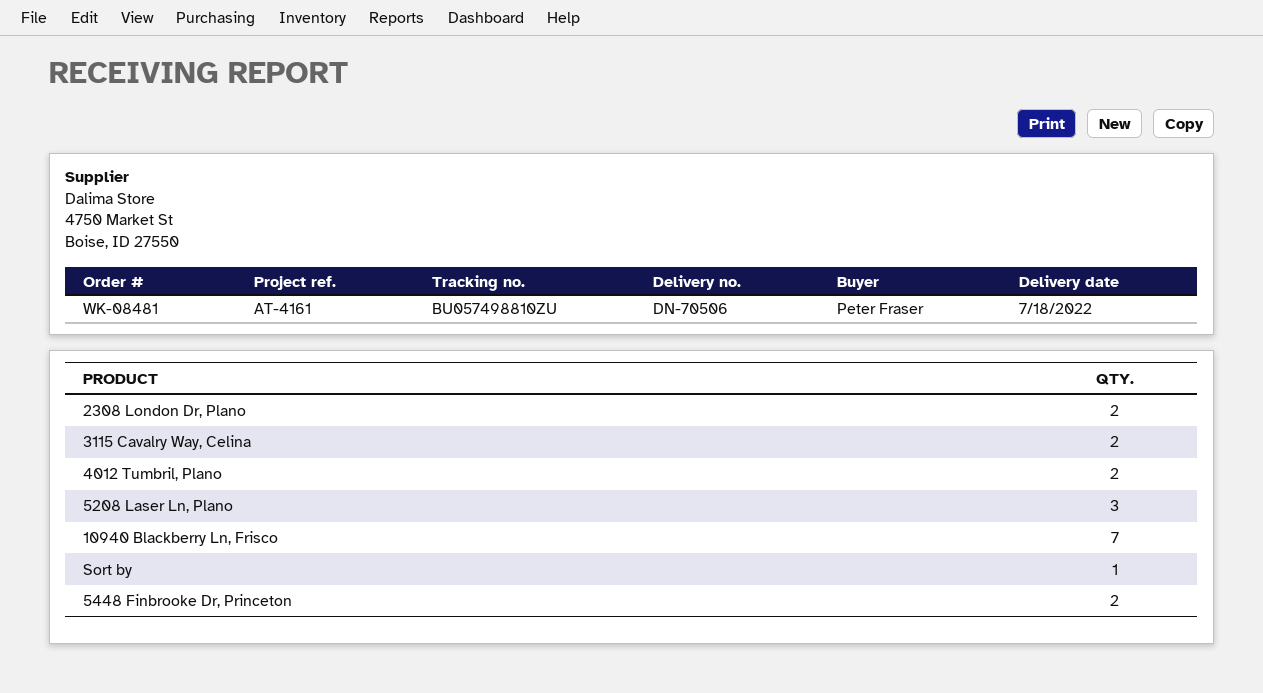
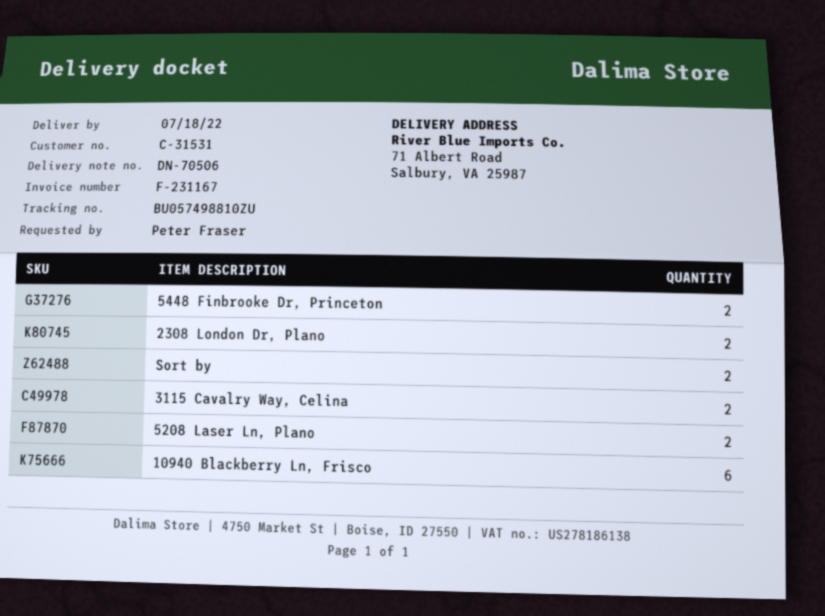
4012 Tumbril, Plano: 2 -> none
5208 Laser Ln, Plano: 3 -> 2
10940 Blackberry Ln, Frisco: 7 -> 6
Sort by: 1 -> 2

